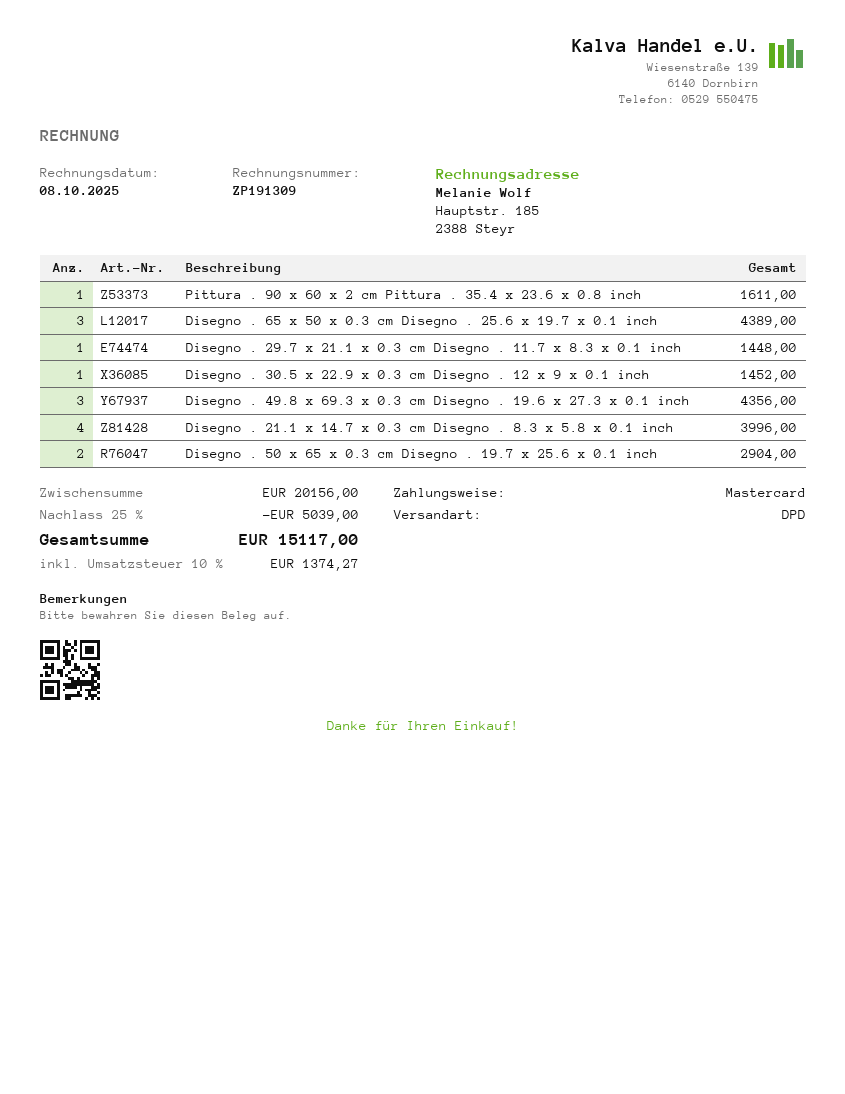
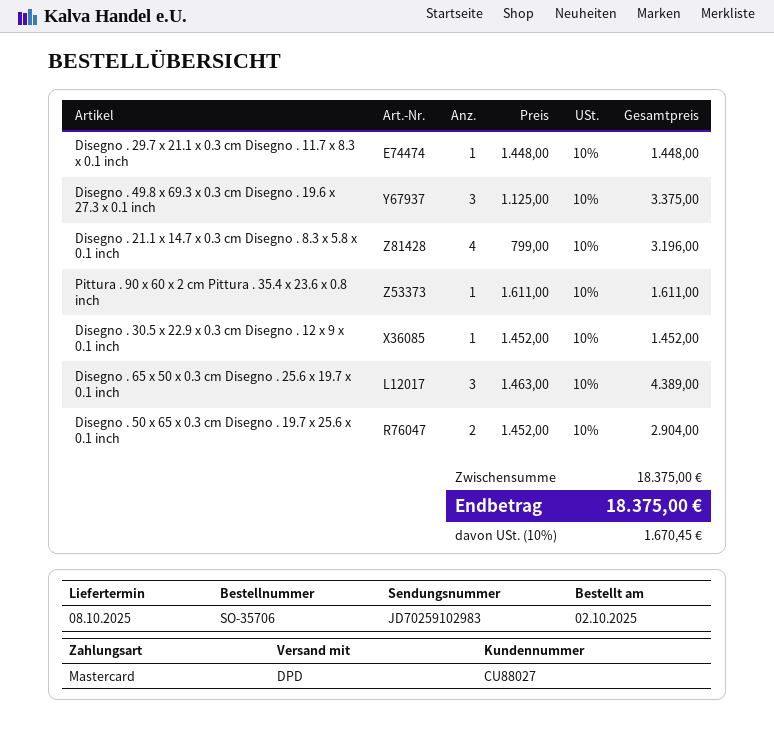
Disegno . 49.8 x 69.3 x 0.3 cm Disegno . 19.6 x 27.3 x 0.1 inch: 3 for 4356.00 -> 3 for 3375.00
Disegno . 21.1 x 14.7 x 0.3 cm Disegno . 8.3 x 5.8 x 0.1 inch: 4 for 3996.00 -> 4 for 3196.00
subtotal: 20156.00 -> 18375.00
discount: 25% = 5039.00 -> none
tax: 10% = 1374.27 -> 10% = 1670.45
total: 15117.00 -> 18375.00

